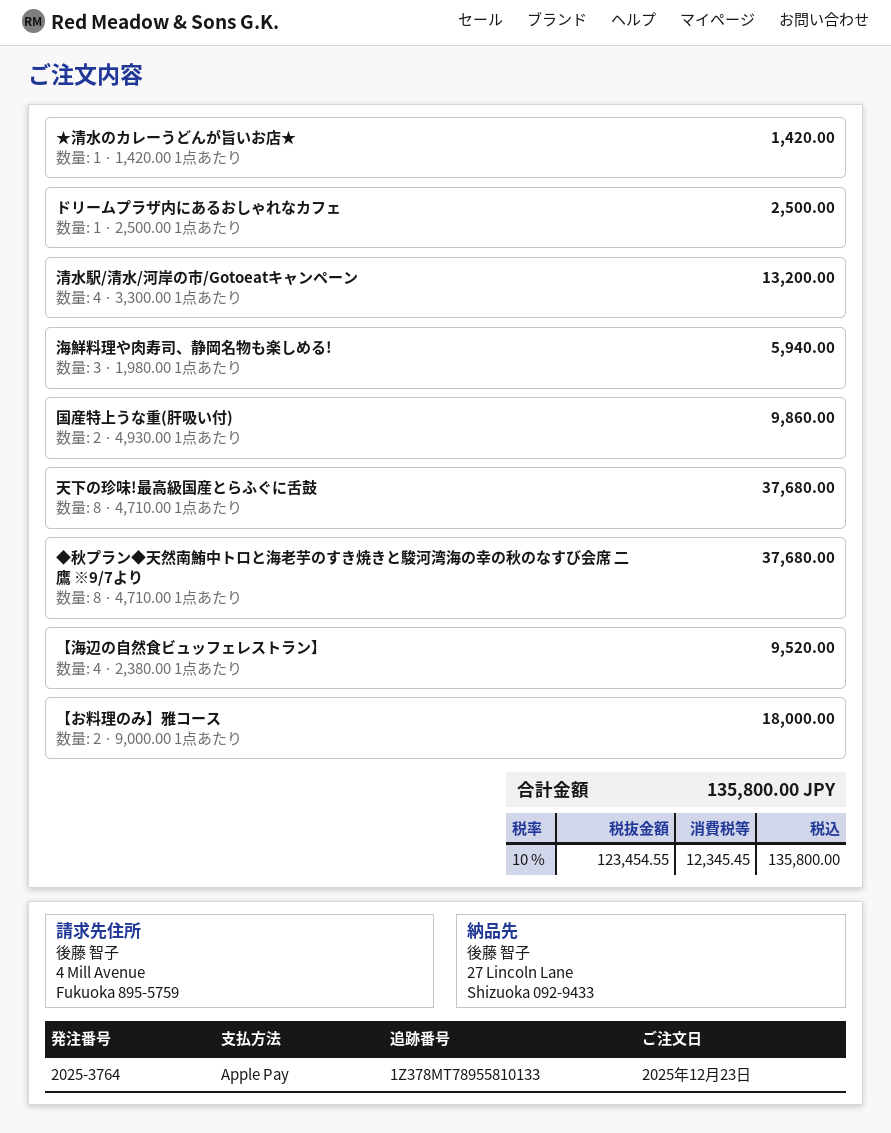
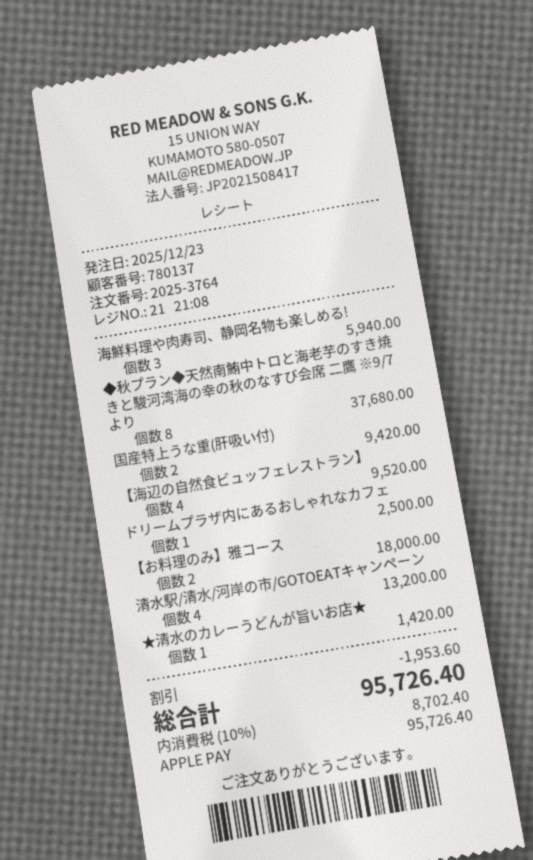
国産特上うな重(肝吸い付): 2 for 9860.00 -> 2 for 9420.00
天下の珍味!最高級国産とらふぐに舌鼓: 8 for 37680.00 -> none
discount: none -> 1953.60
tax: 10% = 12345.45 -> 10% = 8702.40
total: 135800.00 -> 95726.40

